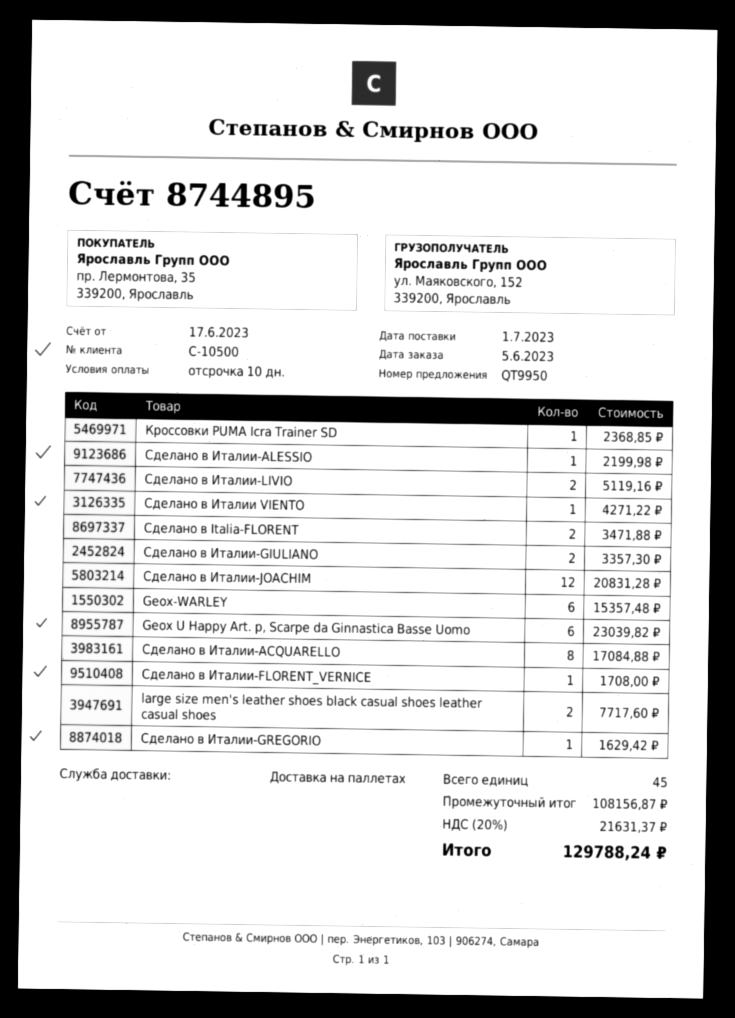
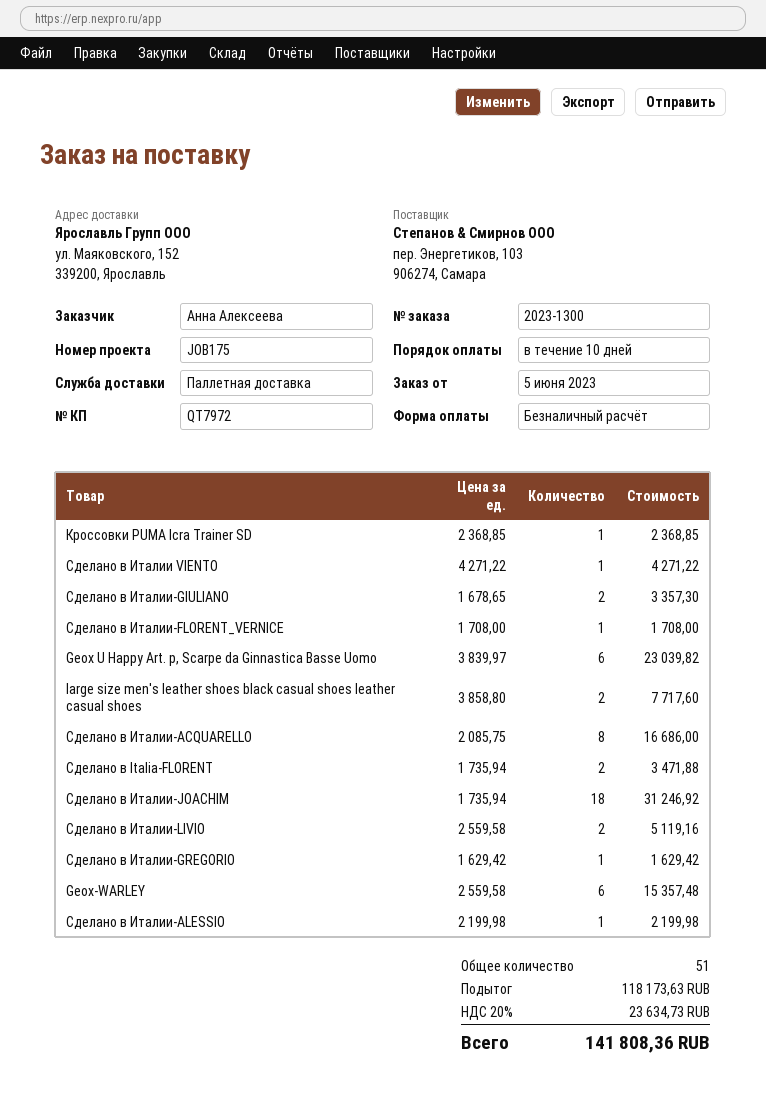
quote number: QT9950 -> QT7972
Сделано в Италии-JOACHIM: 12 for 20831.28 -> 18 for 31246.92
Сделано в Италии-ACQUARELLO: 8 for 17084.88 -> 8 for 16686.00
total quantity: 45 -> 51
subtotal: 108156.87 -> 118173.63
tax: 20% = 21631.37 -> 20% = 23634.73
total: 129788.24 -> 141808.36

